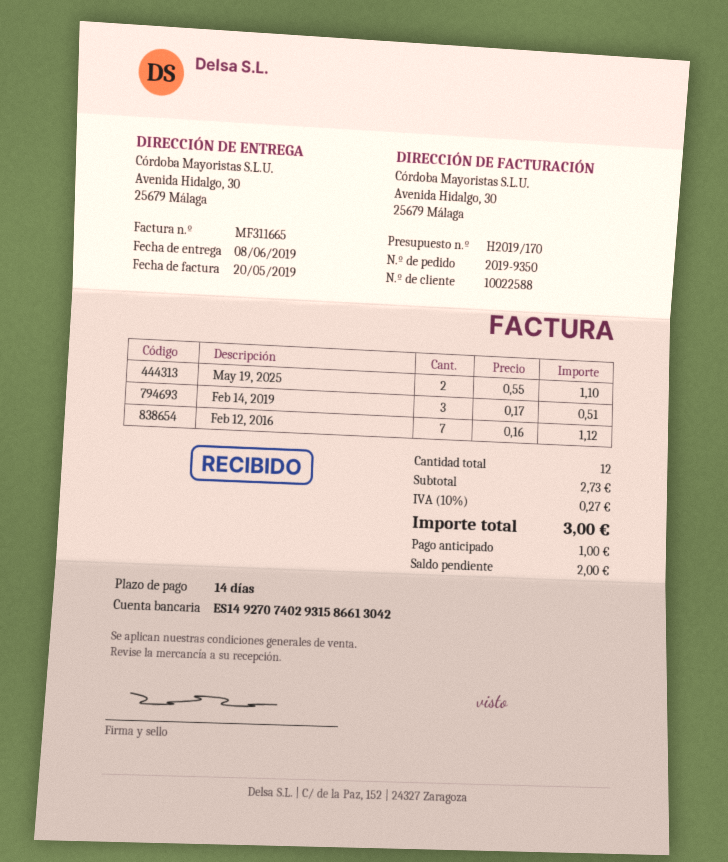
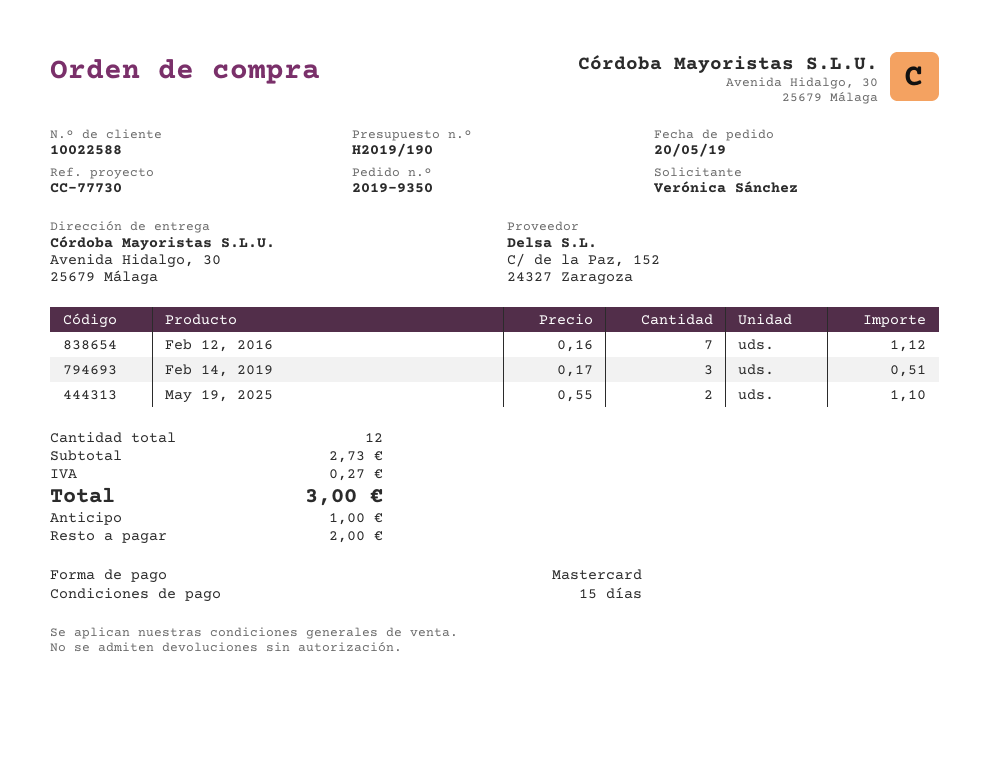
quote number: H2019/170 -> H2019/190
payment terms: 14 days -> 15 days

